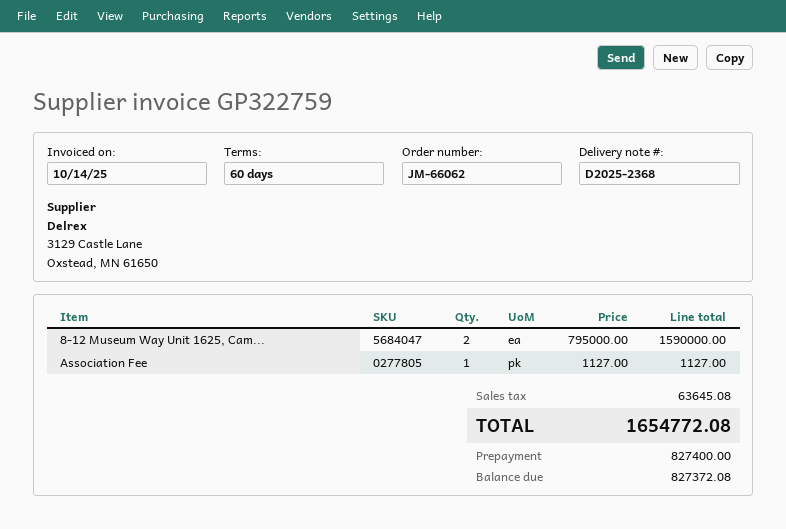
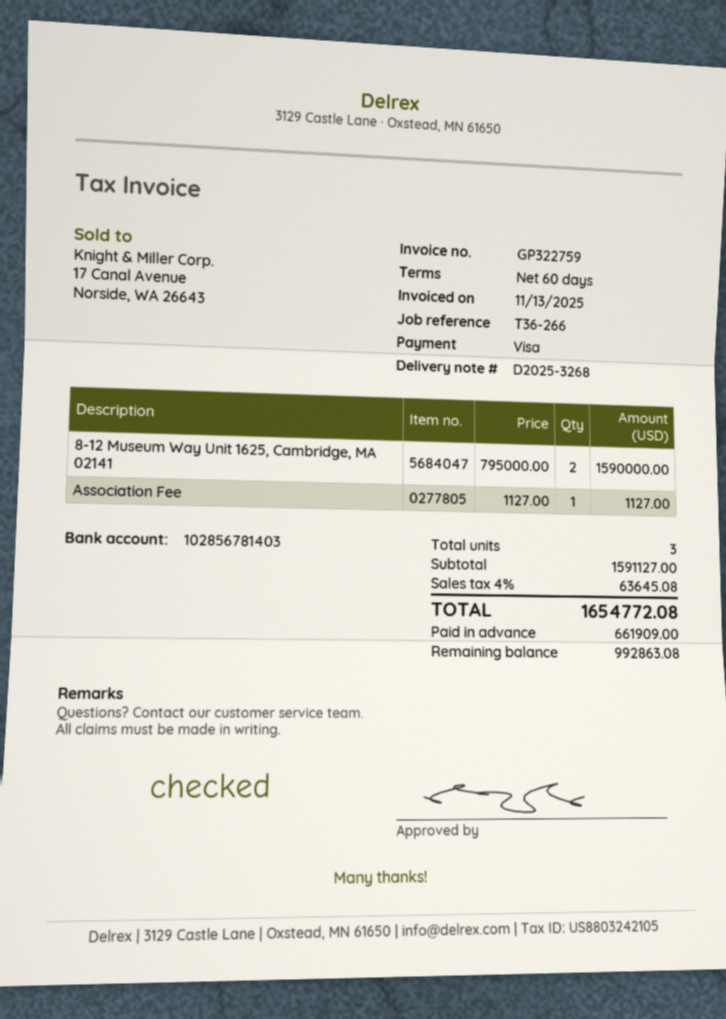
delivery note number: D2025-2368 -> D2025-3268
invoice date: 2025-10-14 -> 2025-11-13
deposit: 827400.00 -> 661909.00
balance: 827372.08 -> 992863.08

